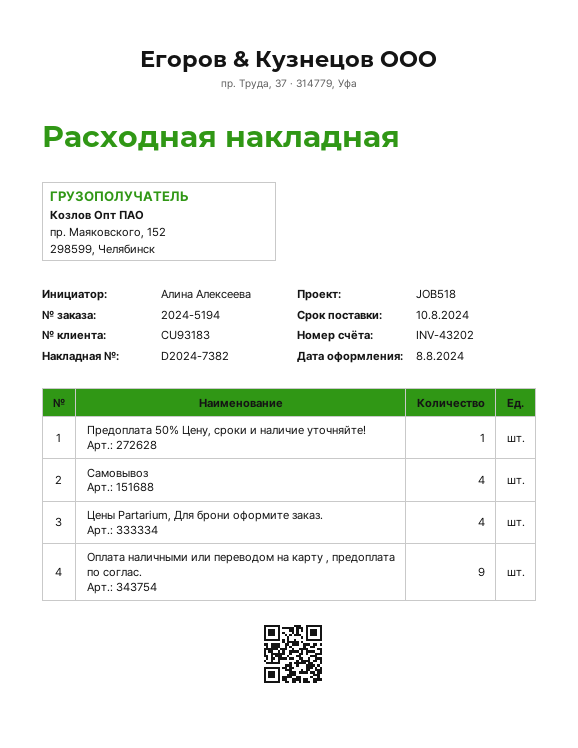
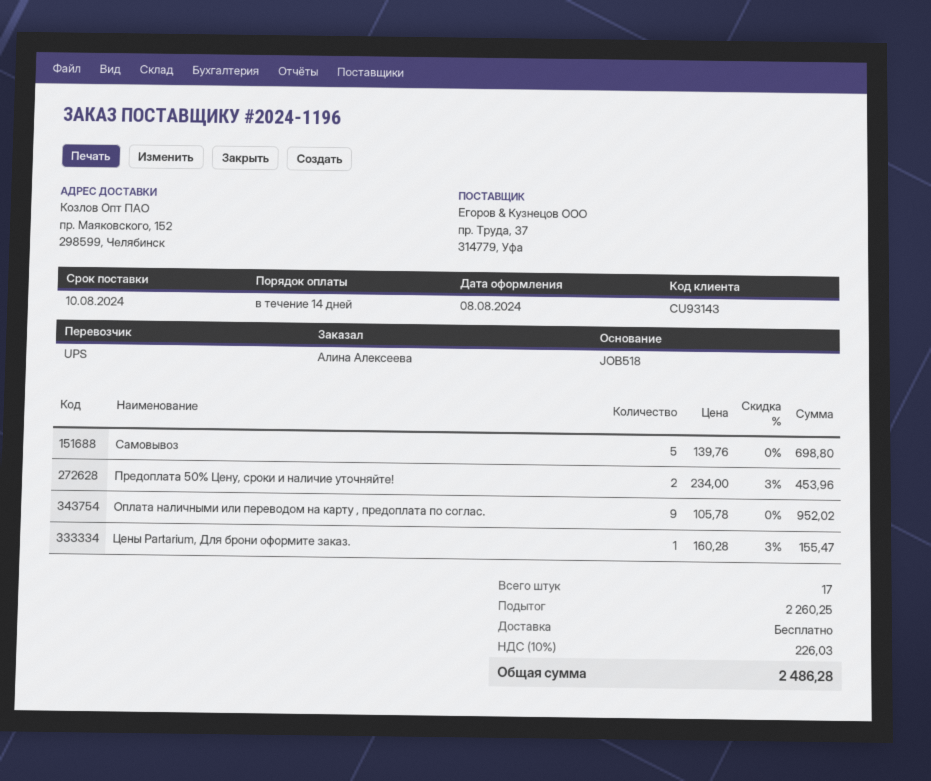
order number: 2024-5194 -> 2024-1196
customer number: CU93183 -> CU93143
Предоплата 50% Цену, сроки и наличие уточняйте!: 1 -> 2
Самовывоз: 4 -> 5
Цены Partarium, Для брони оформите заказ.: 4 -> 1

